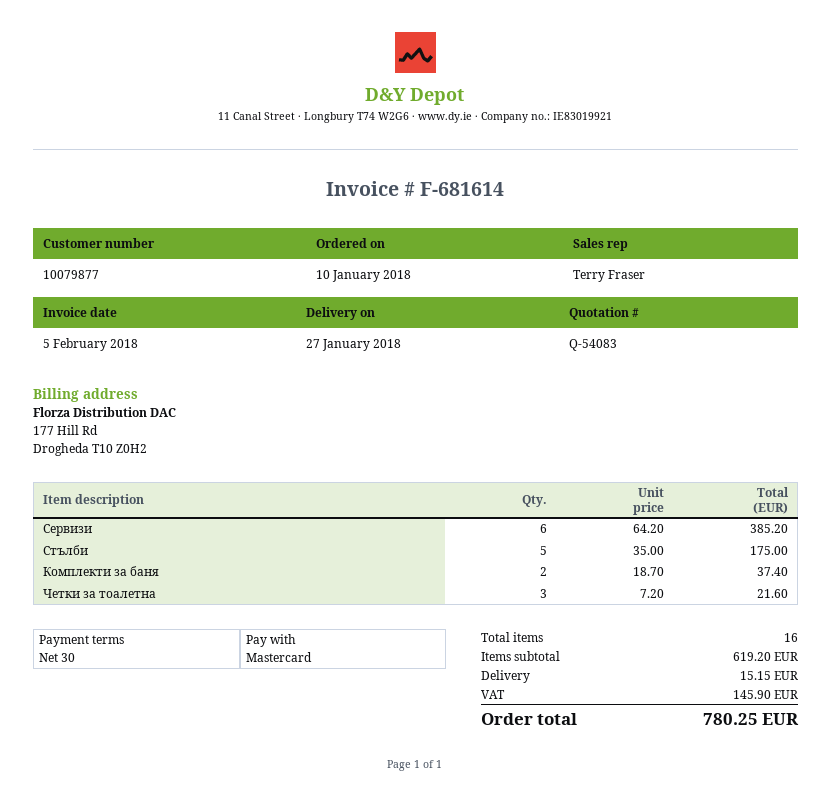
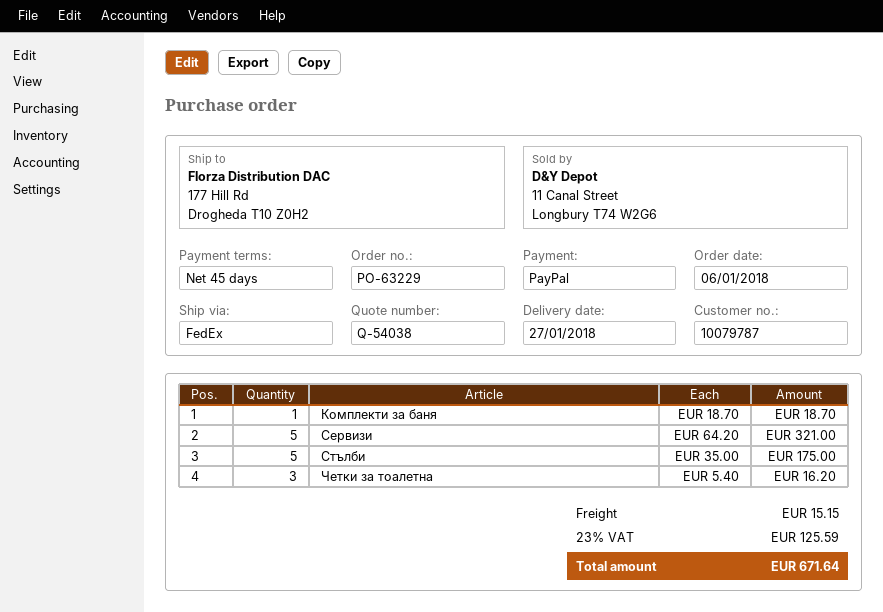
quote number: Q-54083 -> Q-54038
order date: 2018-01-10 -> 2018-01-06
payment terms: 30 days -> 45 days
customer number: 10079877 -> 10079787
payment method: Mastercard -> PayPal
Сервизи: 6 x 64.20 = 385.20 -> 5 x 64.20 = 321.00
Комплекти за баня: 2 x 18.70 = 37.40 -> 1 x 18.70 = 18.70
Четки за тоалетна: 3 x 7.20 = 21.60 -> 3 x 5.40 = 16.20
tax: 145.90 -> 125.59
total: 780.25 -> 671.64

